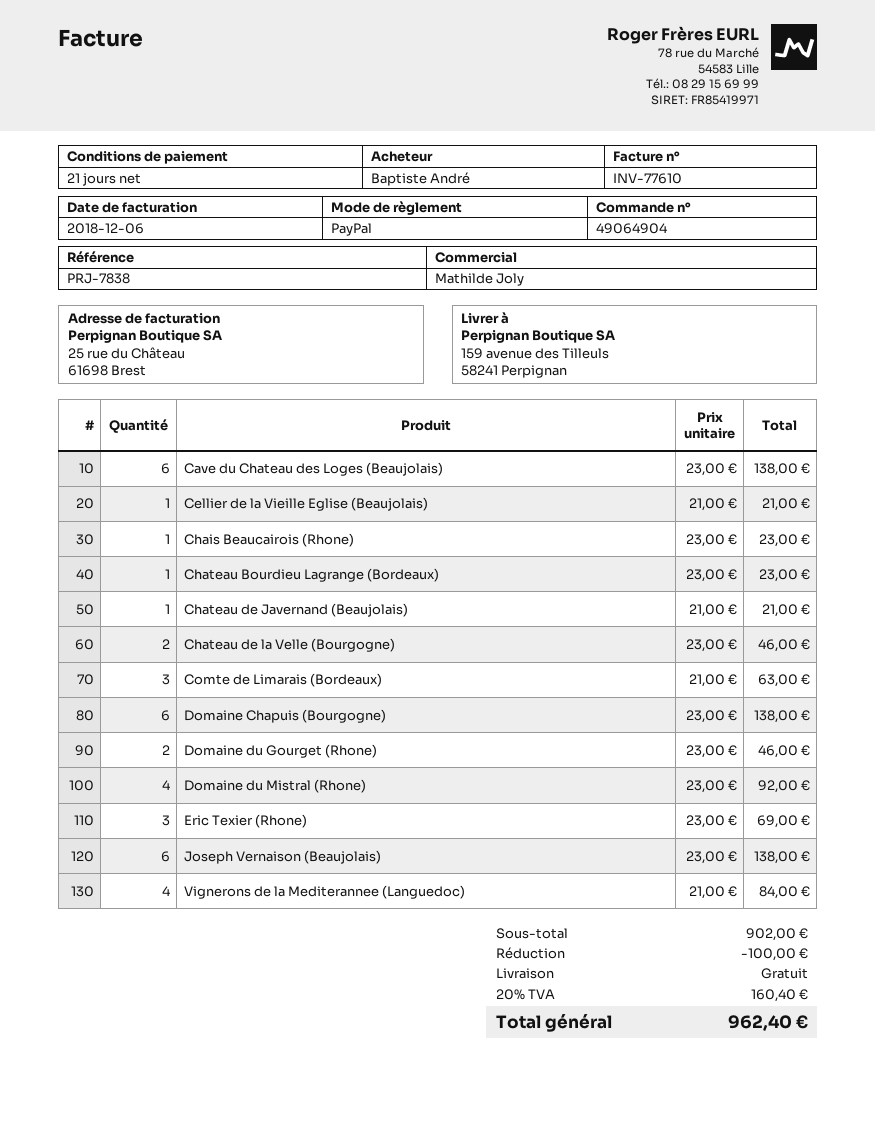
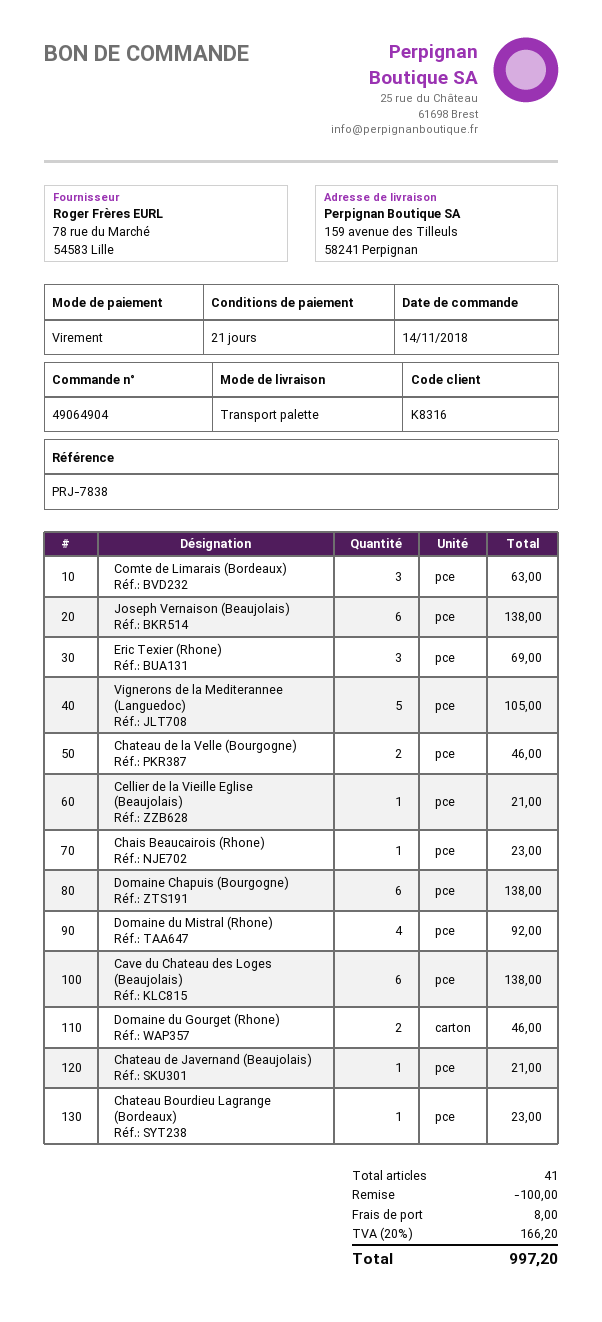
payment method: PayPal -> bank transfer
Vignerons de la Mediterannee (Languedoc): 4 for 84.00 -> 5 for 105.00
shipping: 0.00 -> 8.00
tax: 20% = 160.40 -> 20% = 166.20
total: 962.40 -> 997.20

